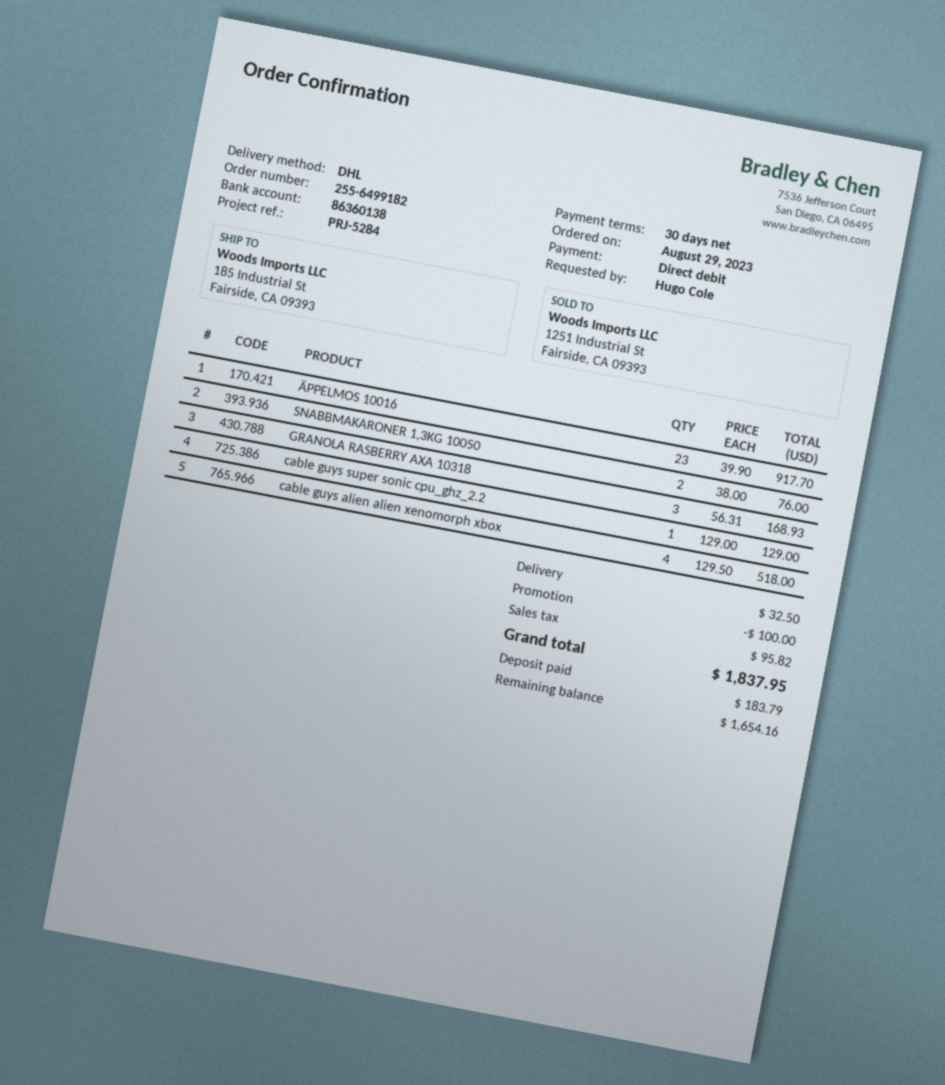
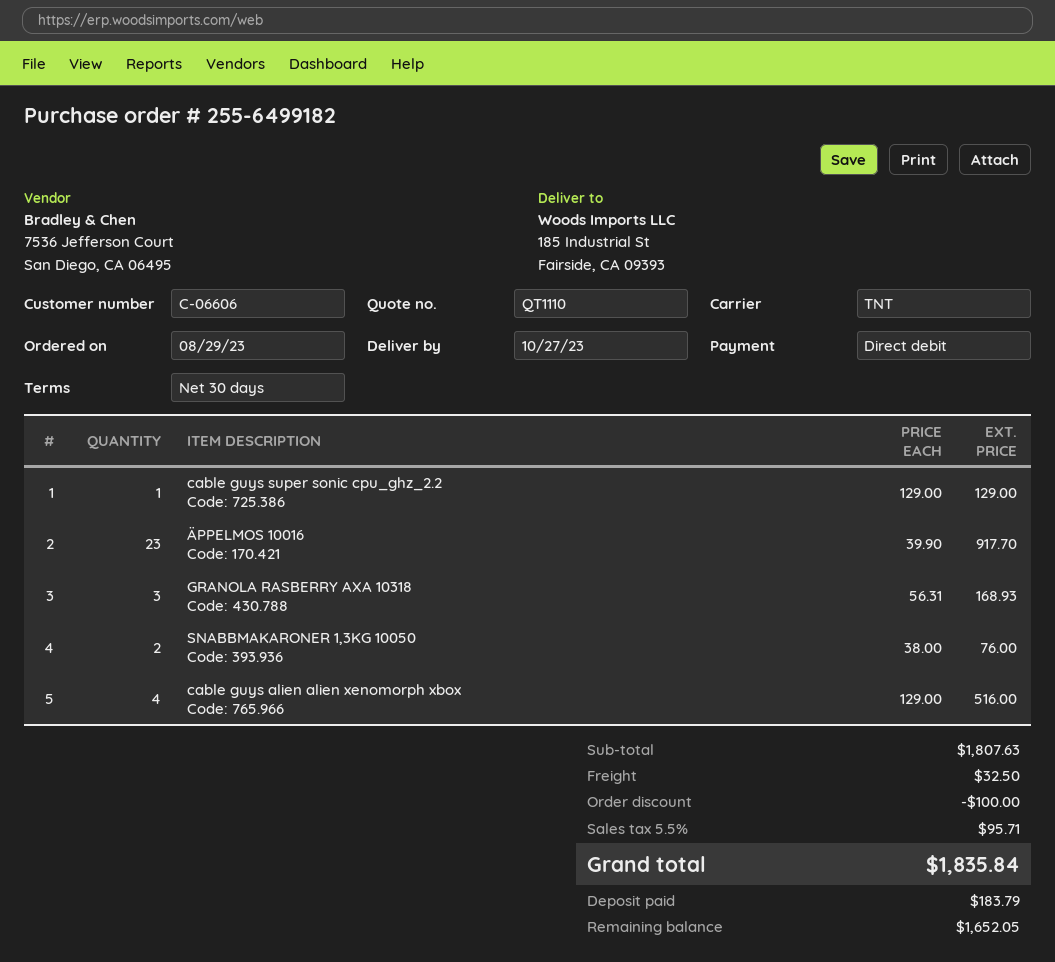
shipping method: DHL -> TNT
cable guys alien alien xenomorph xbox: 4 x 129.50 = 518.00 -> 4 x 129.00 = 516.00
tax: 95.82 -> 95.71
total: 1837.95 -> 1835.84
balance: 1654.16 -> 1652.05

